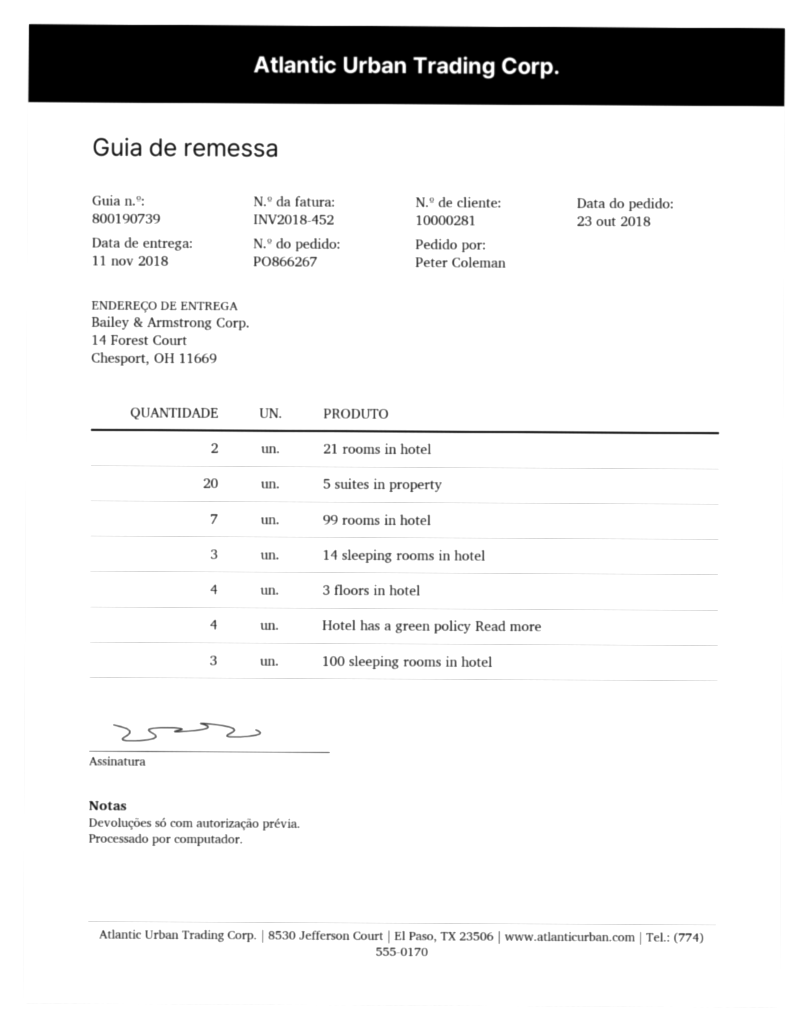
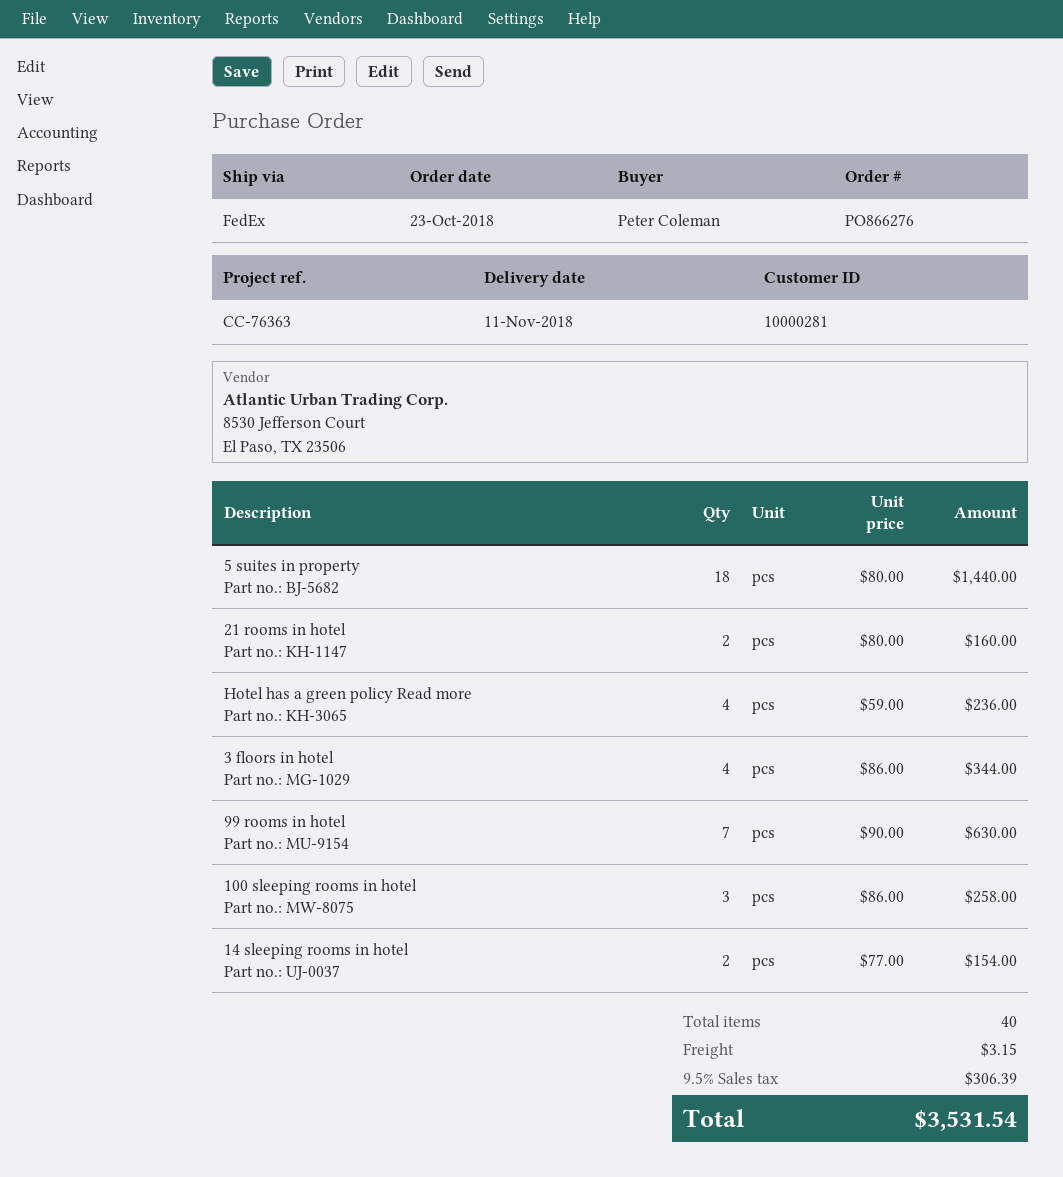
order number: PO866267 -> PO866276
5 suites in property: 20 -> 18
14 sleeping rooms in hotel: 3 -> 2

